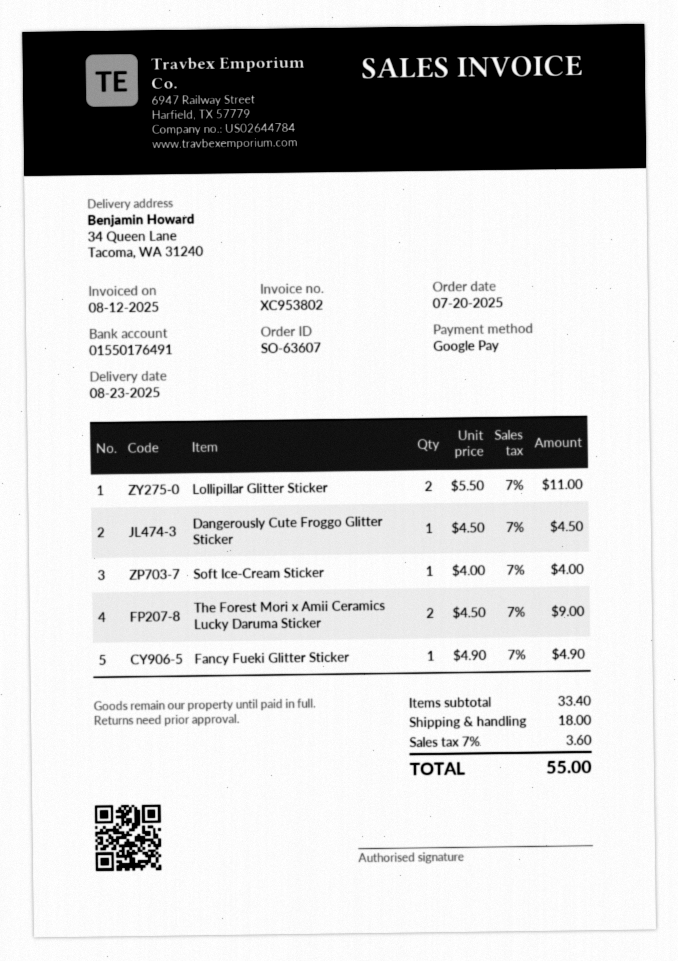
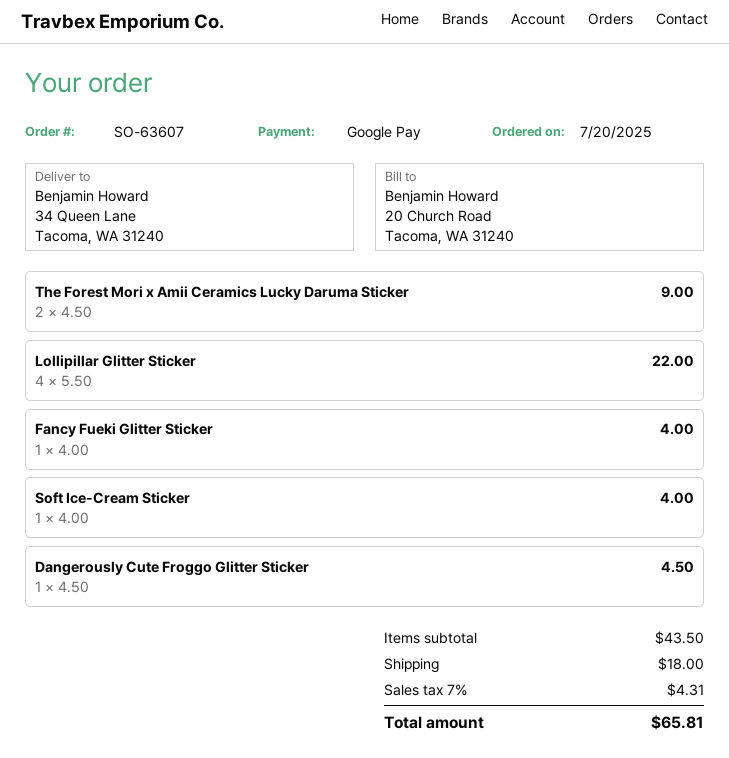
Lollipillar Glitter Sticker: 2 x 5.50 = 11.00 -> 4 x 5.50 = 22.00
Fancy Fueki Glitter Sticker: 1 x 4.90 = 4.90 -> 1 x 4.00 = 4.00
subtotal: 33.40 -> 43.50
tax: 7% = 3.60 -> 7% = 4.31
total: 55.00 -> 65.81

